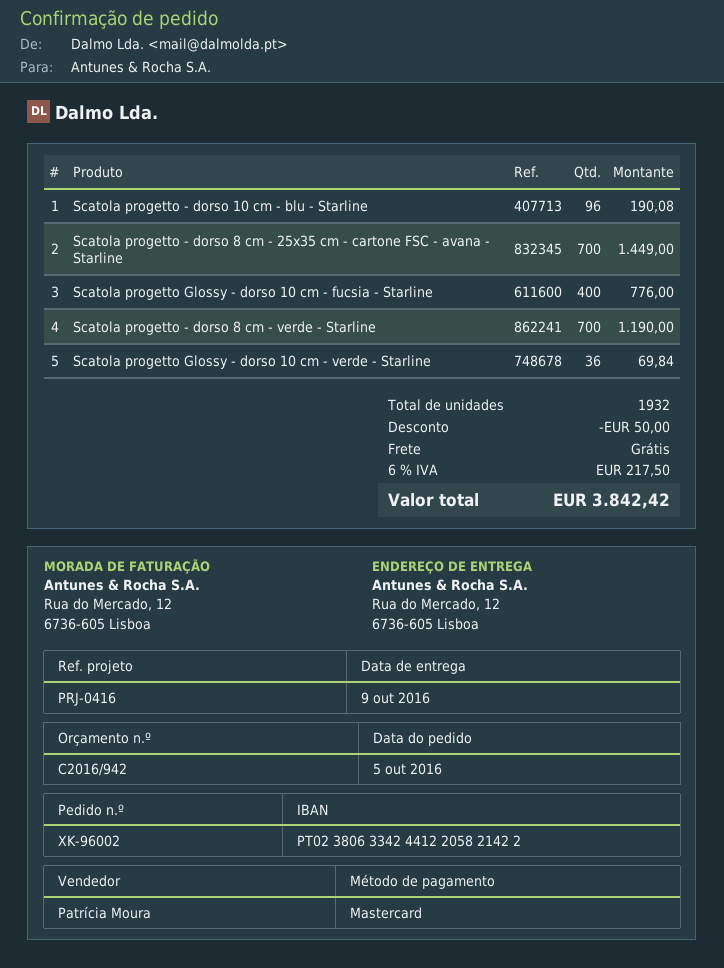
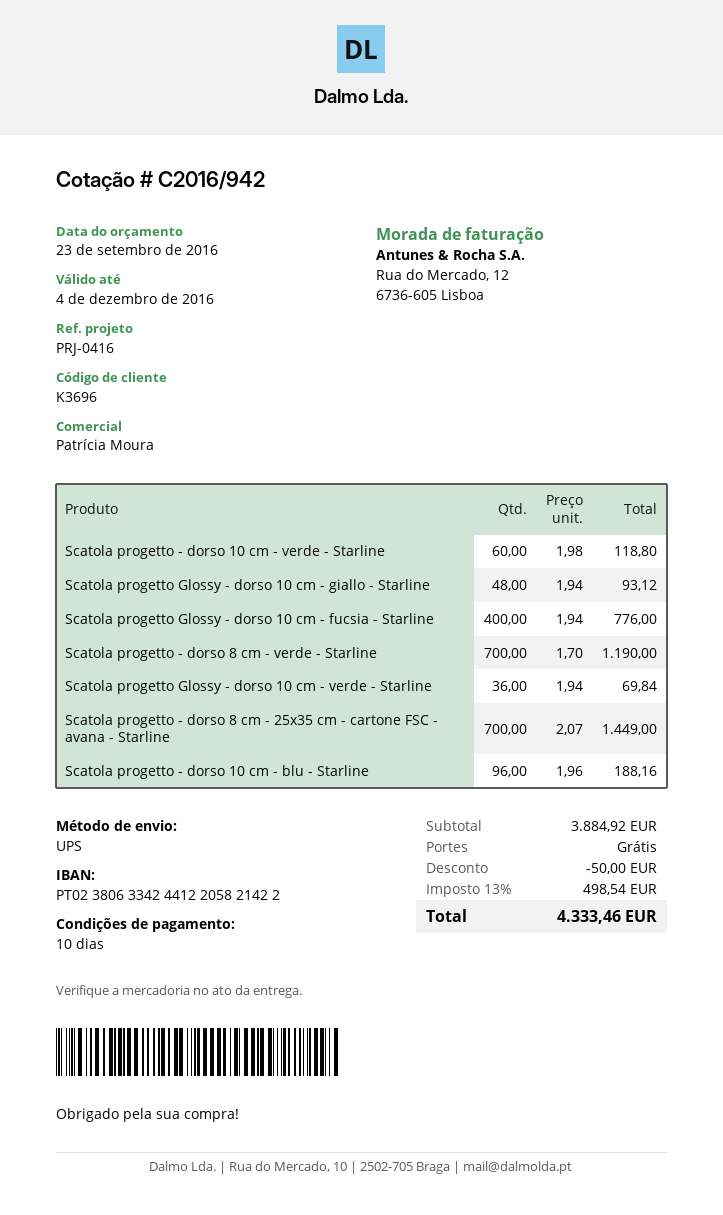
Scatola progetto - dorso 10 cm - blu - Starline: 96 for 190.08 -> 96 for 188.16
Scatola progetto - dorso 10 cm - verde - Starline: none -> 60 for 118.80
Scatola progetto Glossy - dorso 10 cm - giallo - Starline: none -> 48 for 93.12
tax: 6% = 217.50 -> 13% = 498.54
total: 3842.42 -> 4333.46

